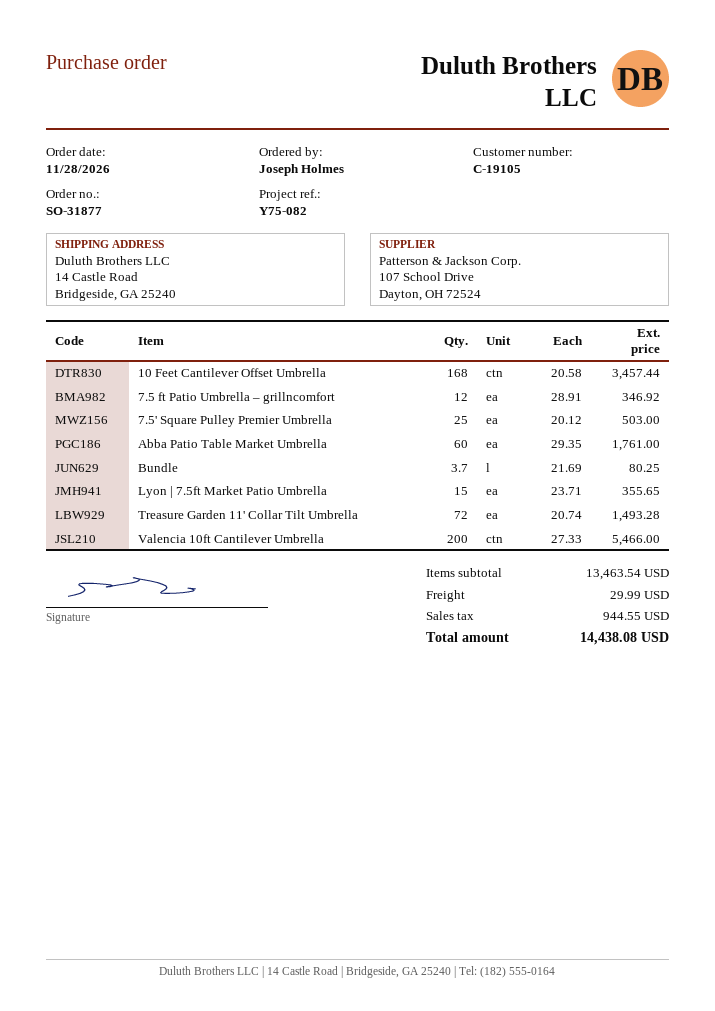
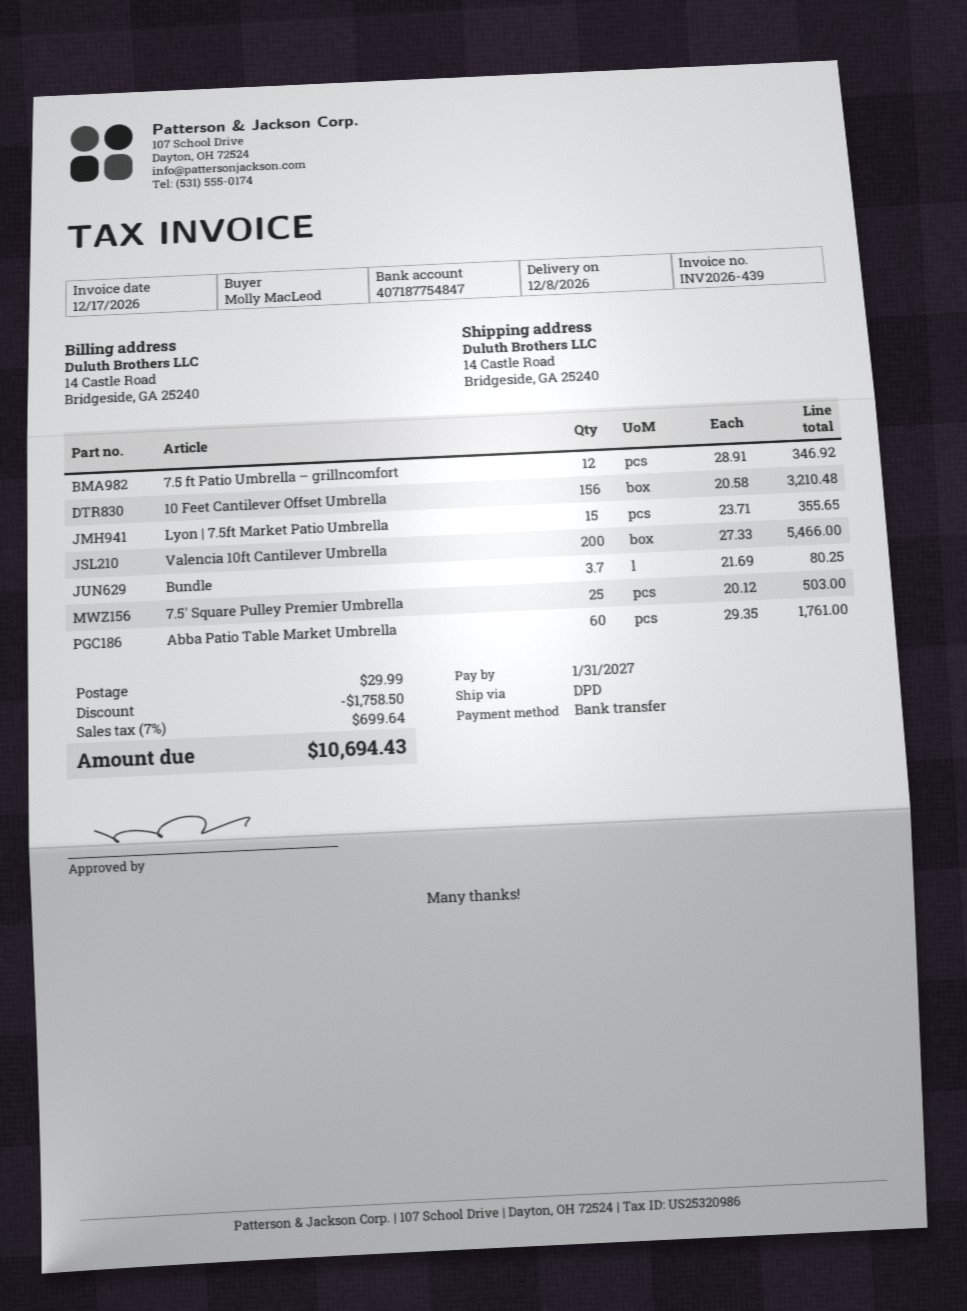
ordered by: Joseph Holmes -> Molly MacLeod
10 Feet Cantilever Offset Umbrella: 168 x 20.58 = 3457.44 -> 156 x 20.58 = 3210.48
Treasure Garden 11' Collar Tilt Umbrella: 72 x 20.74 = 1493.28 -> none
discount: none -> 1758.50
tax: 944.55 -> 699.64
total: 14438.08 -> 10694.43

